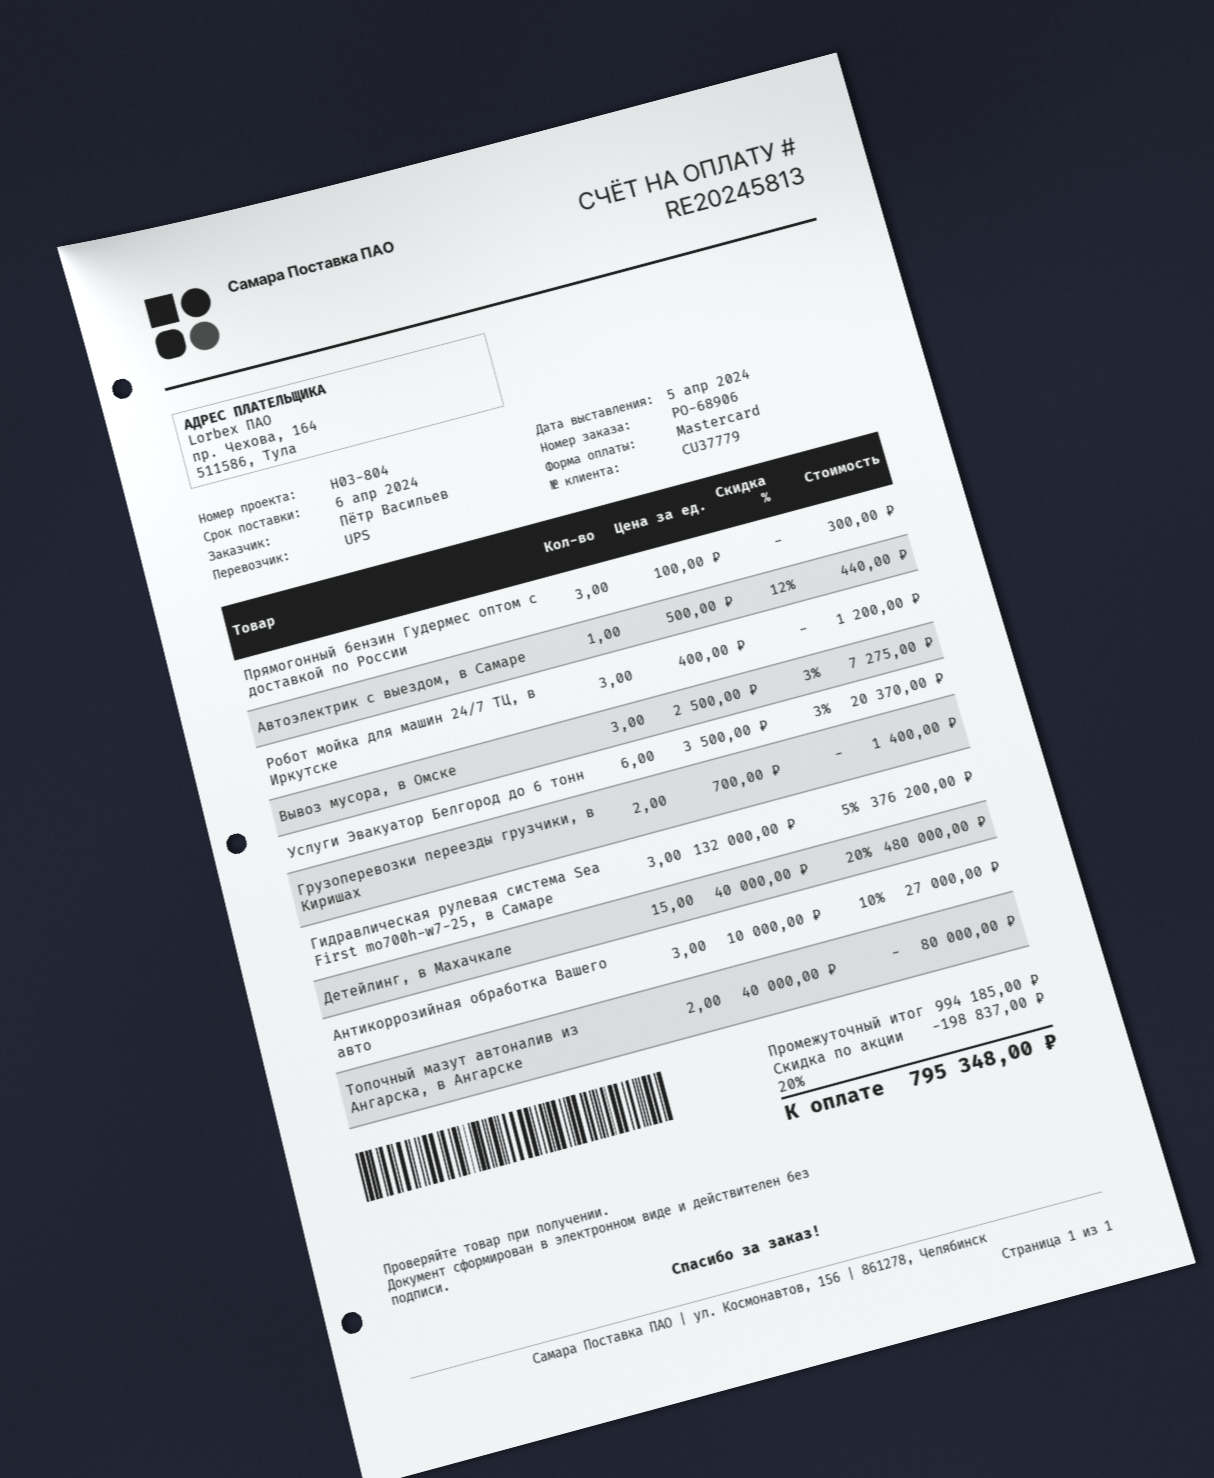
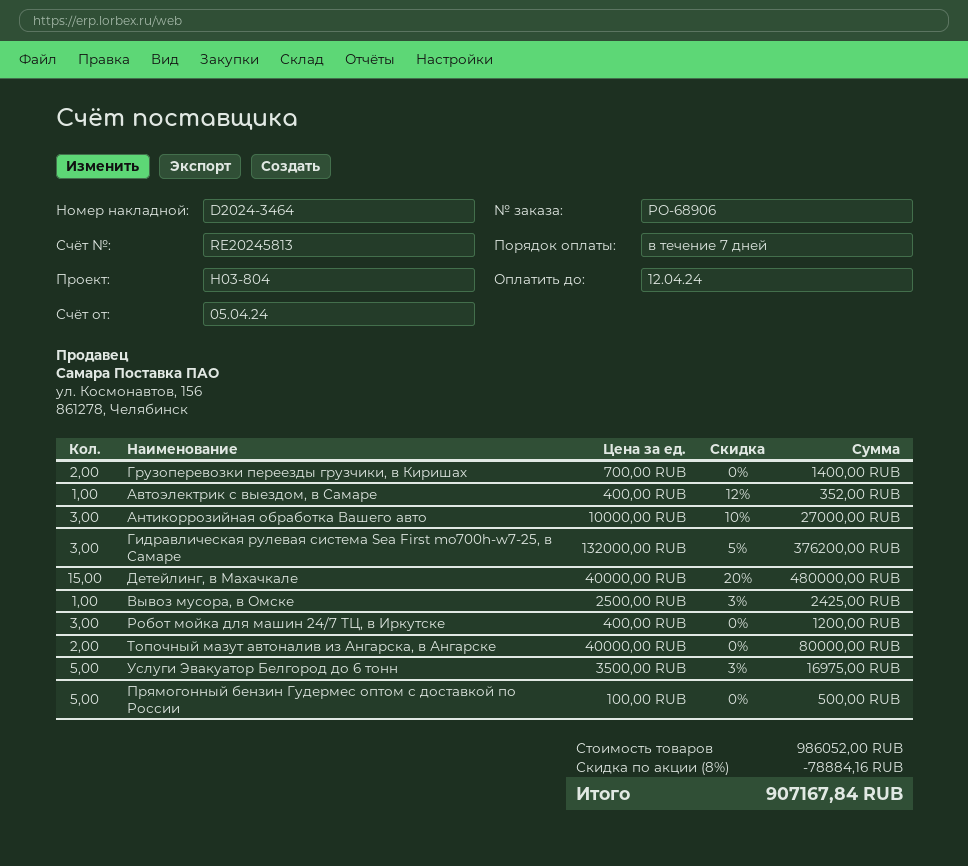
Прямогонный бензин Гудермес оптом с доставкой по России: 3 x 100.00 = 300.00 -> 5 x 100.00 = 500.00
Автоэлектрик с выездом, в Самаре: 1 x 500.00 - 12% = 440.00 -> 1 x 400.00 - 12% = 352.00
Вывоз мусора, в Омске: 3 x 2500.00 - 3% = 7275.00 -> 1 x 2500.00 - 3% = 2425.00
Услуги Эвакуатор Белгород до 6 тонн: 6 x 3500.00 - 3% = 20370.00 -> 5 x 3500.00 - 3% = 16975.00
subtotal: 994185.00 -> 986052.00
discount: 20% = 198837.00 -> 8% = 78884.16
total: 795348.00 -> 907167.84

